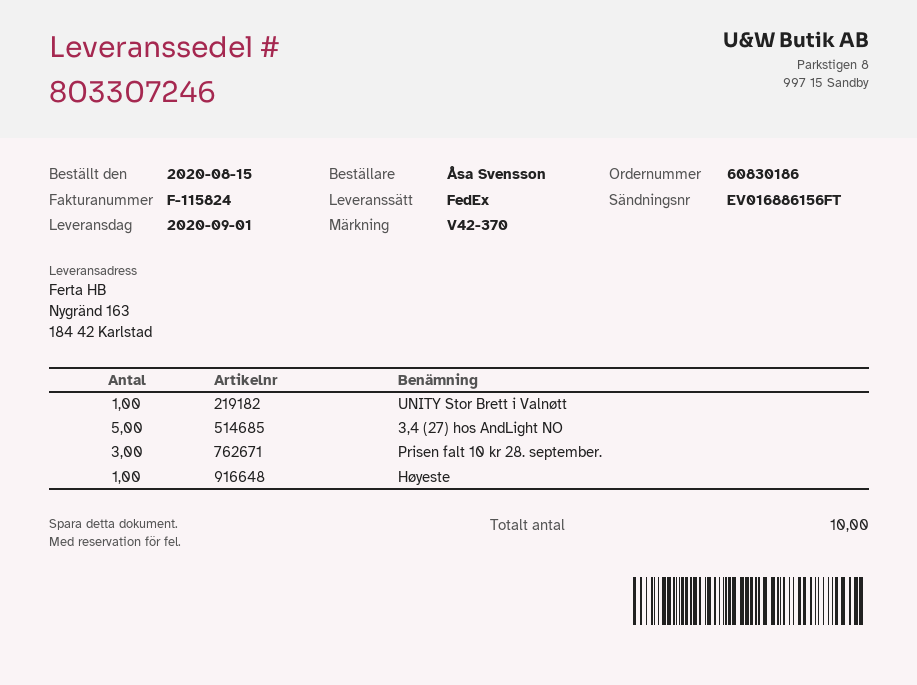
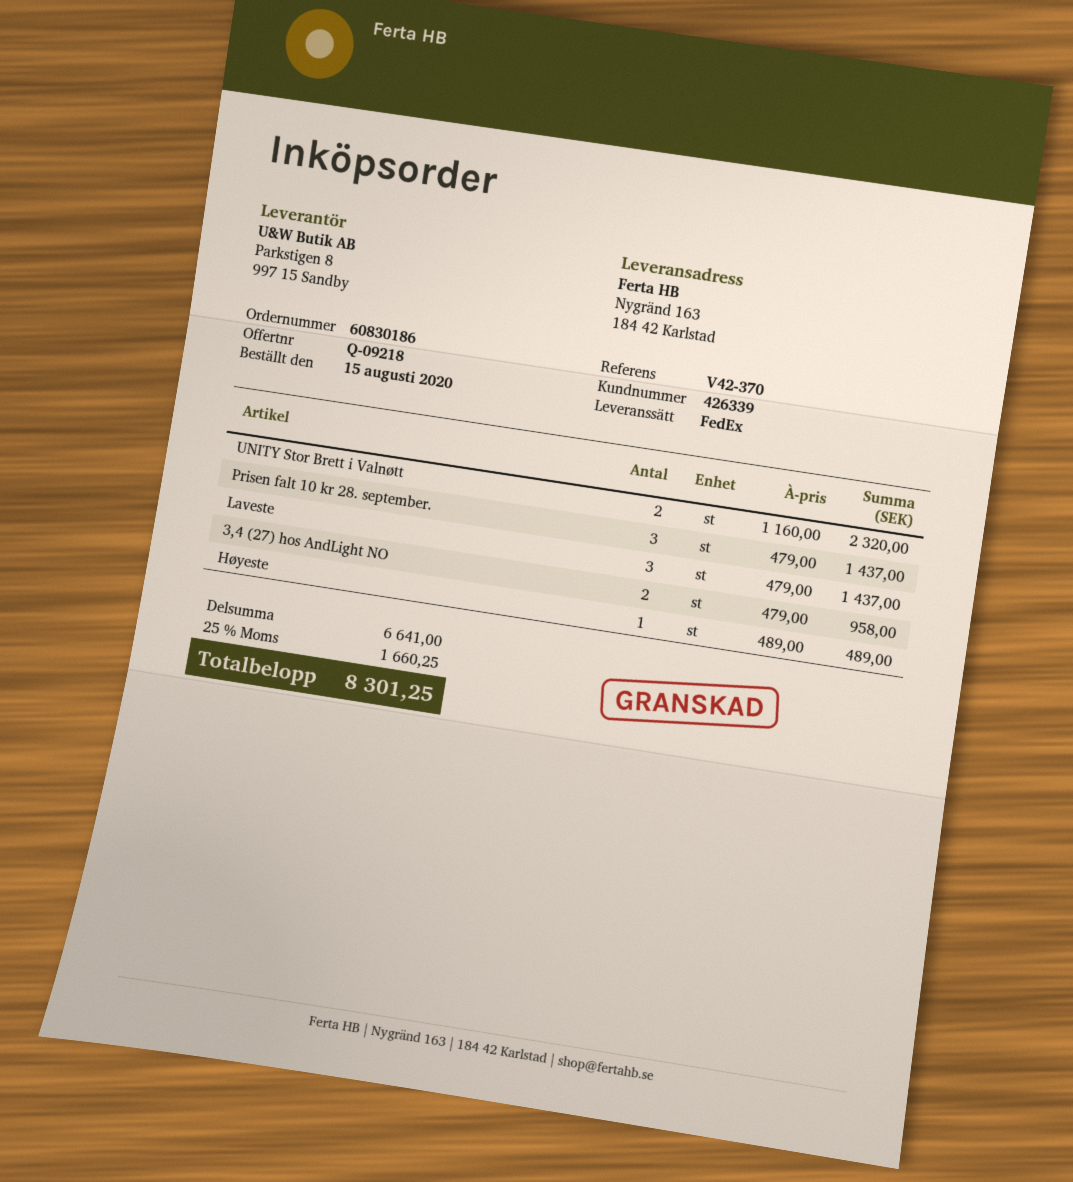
UNITY Stor Brett i Valnøtt: 1 -> 2
3,4 (27) hos AndLight NO: 5 -> 2
Laveste: none -> 3

